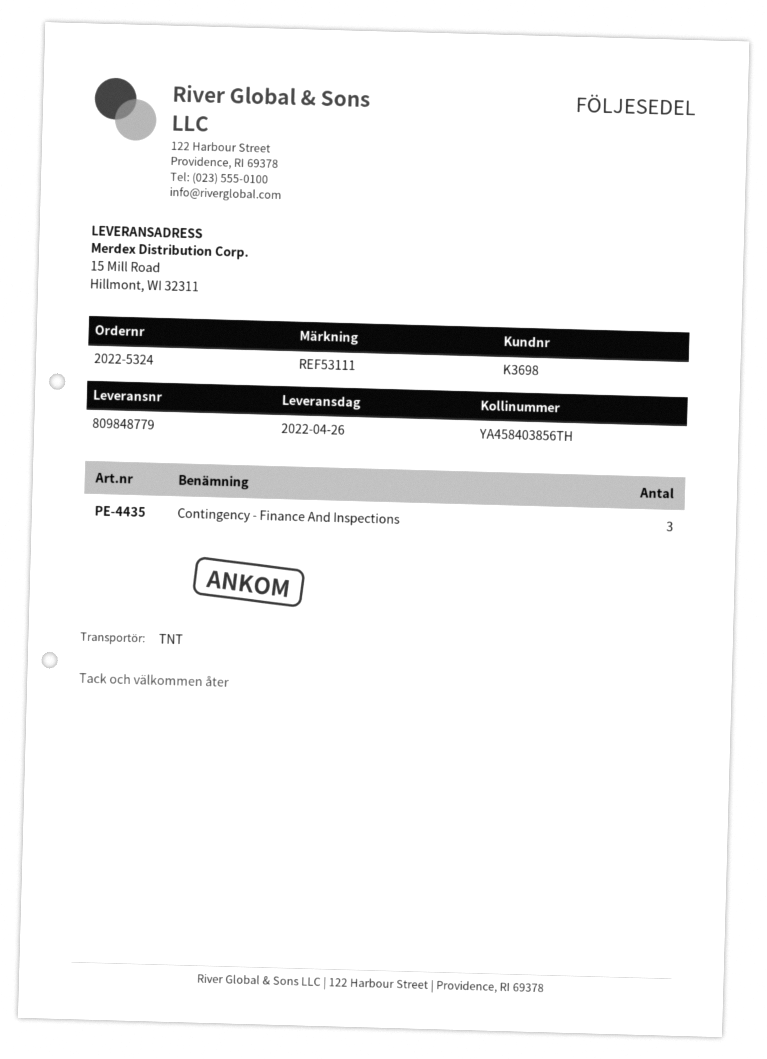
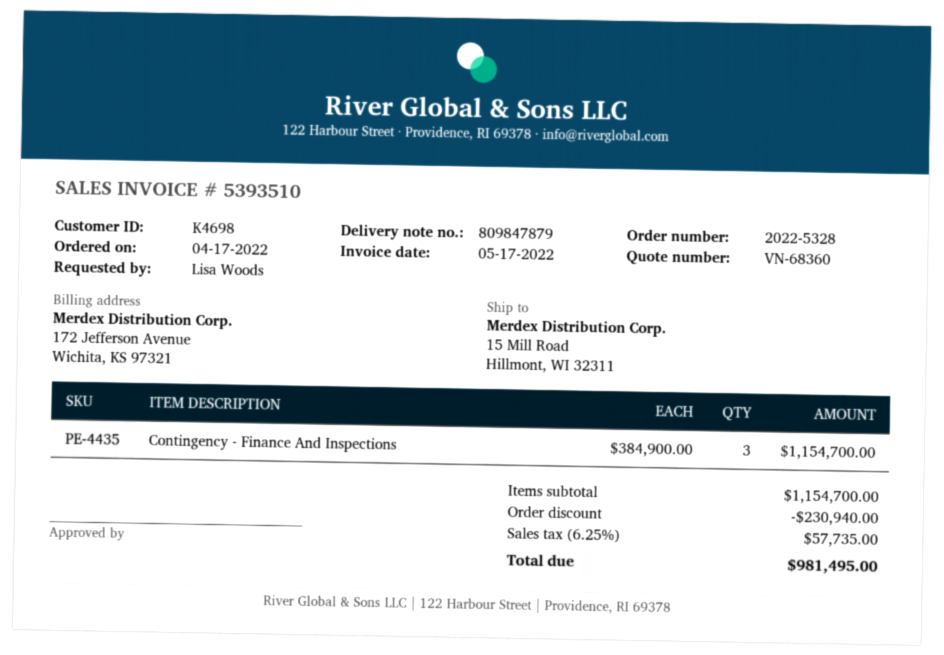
order number: 2022-5324 -> 2022-5328
delivery note number: 809848779 -> 809847879
customer number: K3698 -> K4698

